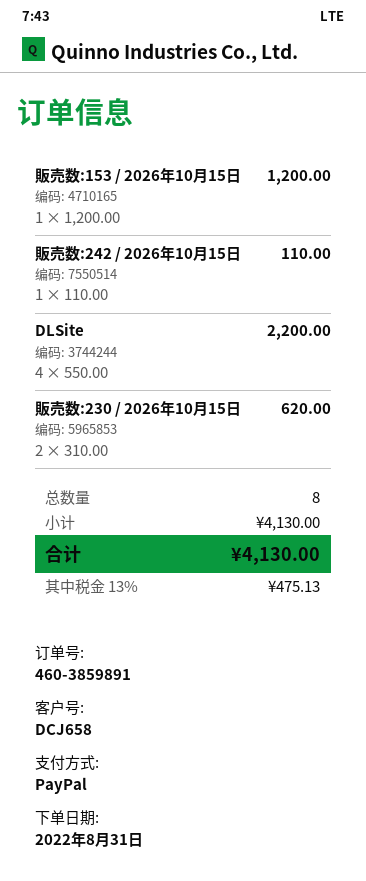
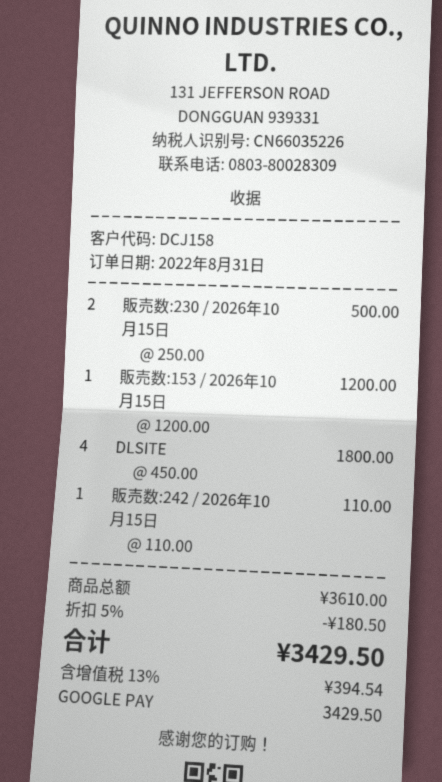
customer number: DCJ658 -> DCJ158
payment method: PayPal -> Google Pay
DLSite: 4 x 550.00 = 2200.00 -> 4 x 450.00 = 1800.00
販売数:230 / 2026年10月15日: 2 x 310.00 = 620.00 -> 2 x 250.00 = 500.00
subtotal: 4130.00 -> 3610.00
discount: none -> 5% = 180.50
tax: 13% = 475.13 -> 13% = 394.54
total: 4130.00 -> 3429.50

